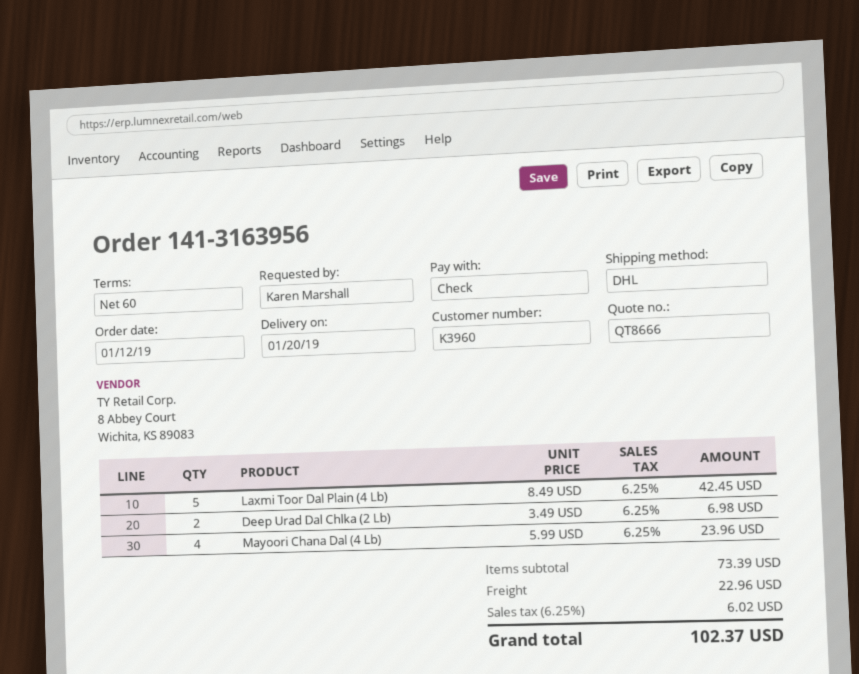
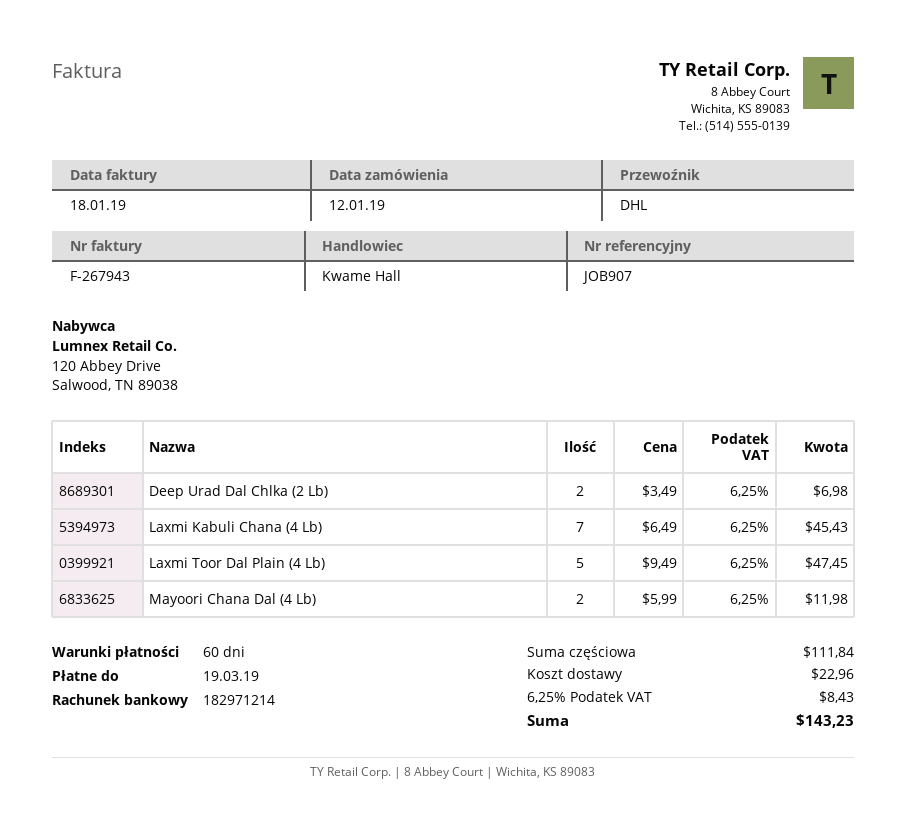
Laxmi Toor Dal Plain (4 Lb): 5 x 8.49 = 42.45 -> 5 x 9.49 = 47.45
Mayoori Chana Dal (4 Lb): 4 x 5.99 = 23.96 -> 2 x 5.99 = 11.98
Laxmi Kabuli Chana (4 Lb): none -> 7 x 6.49 = 45.43
subtotal: 73.39 -> 111.84
tax: 6.25% = 6.02 -> 6.25% = 8.43
total: 102.37 -> 143.23

